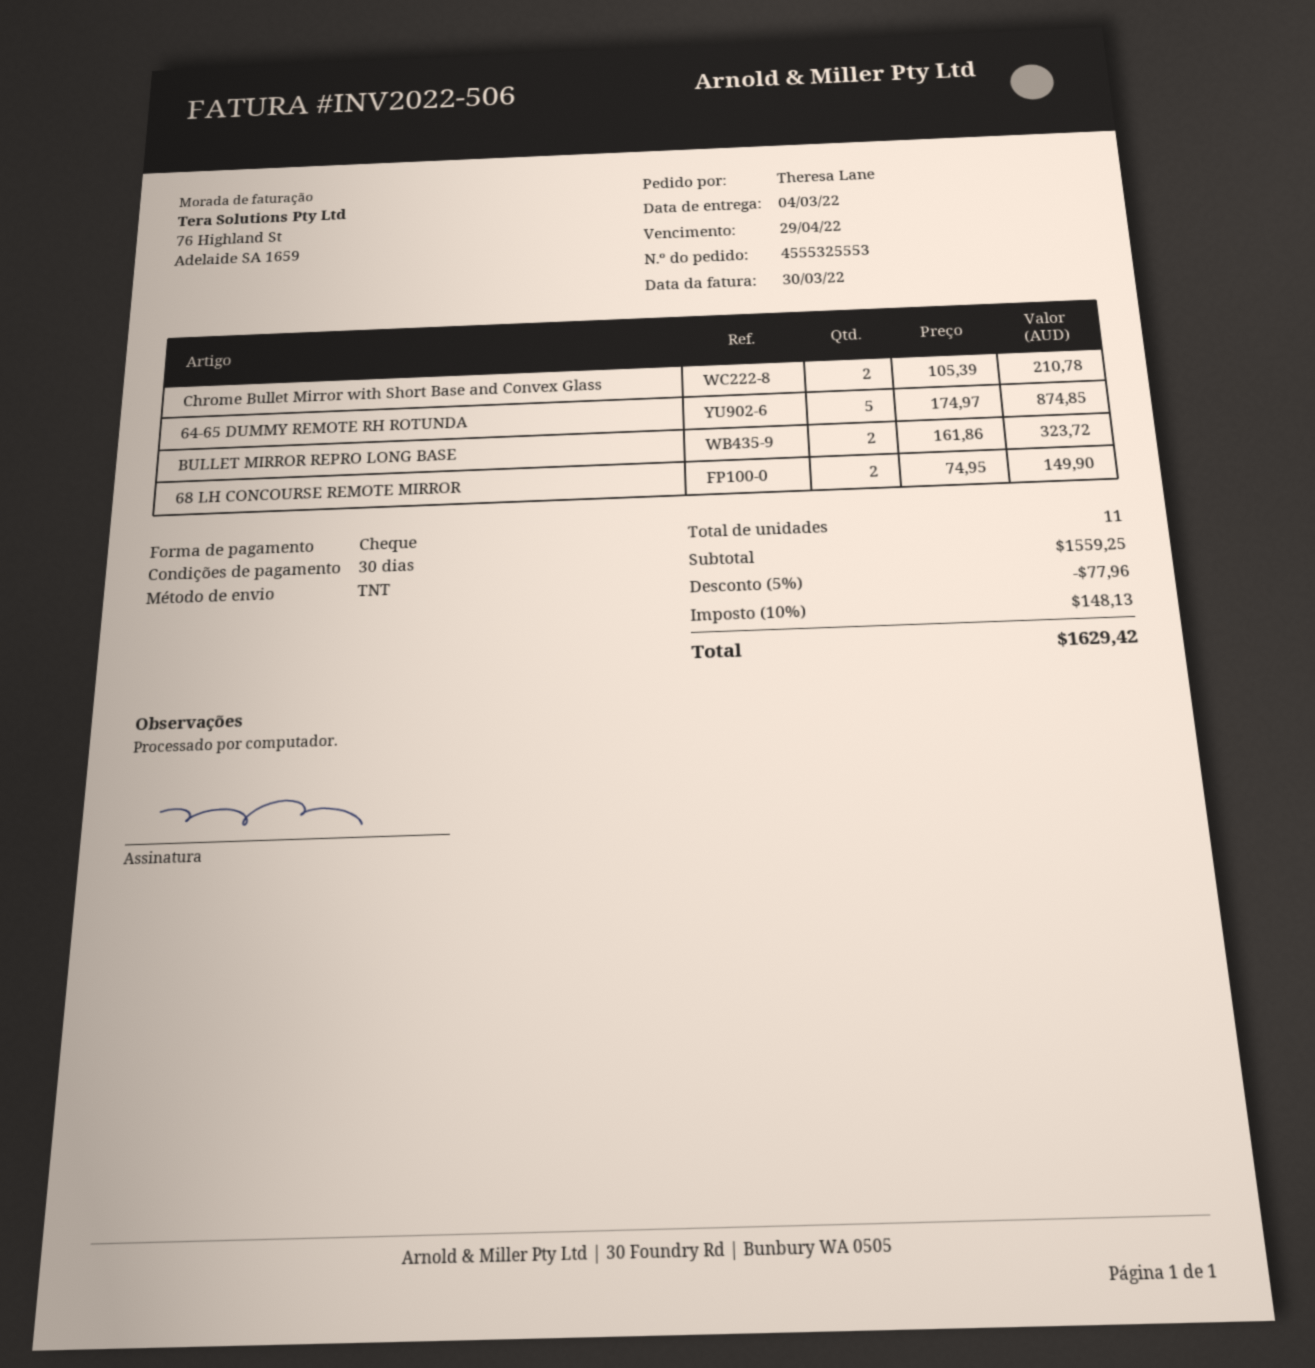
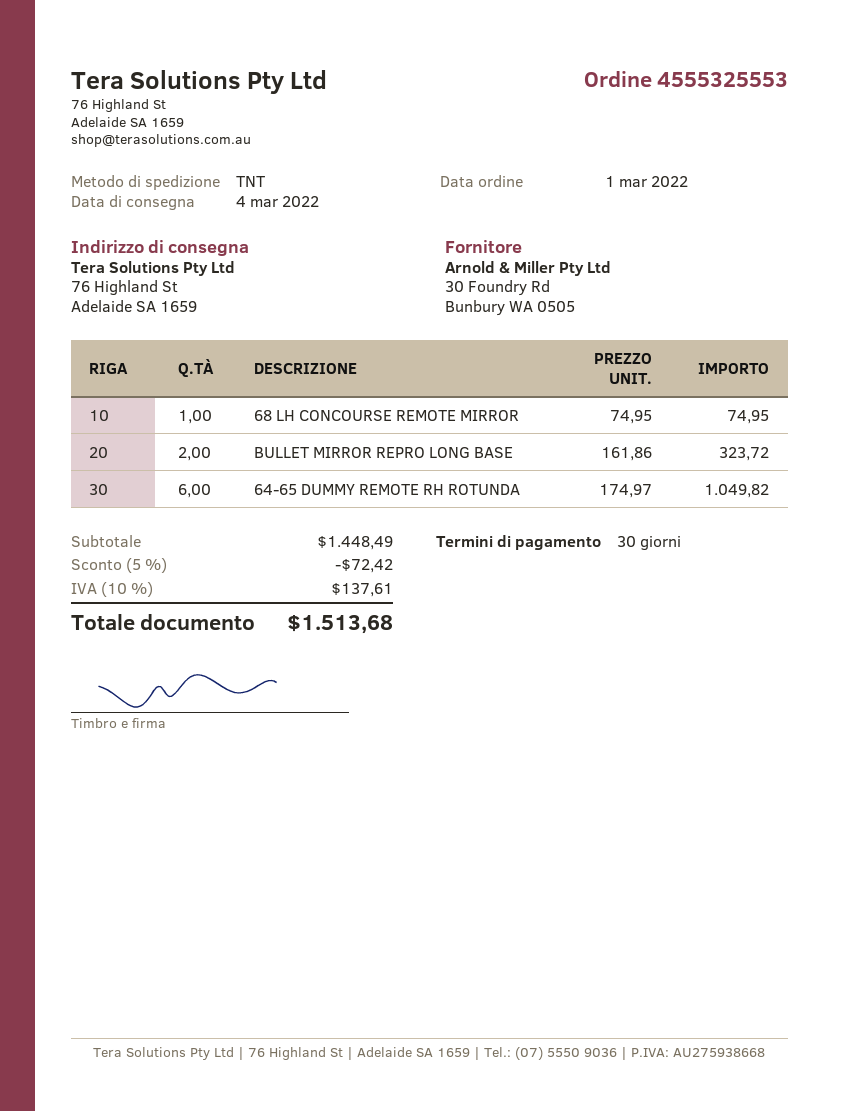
Chrome Bullet Mirror with Short Base and Convex Glass: 2 x 105.39 = 210.78 -> none
64-65 DUMMY REMOTE RH ROTUNDA: 5 x 174.97 = 874.85 -> 6 x 174.97 = 1049.82
68 LH CONCOURSE REMOTE MIRROR: 2 x 74.95 = 149.90 -> 1 x 74.95 = 74.95
subtotal: 1559.25 -> 1448.49
discount: 5% = 77.96 -> 5% = 72.42
tax: 10% = 148.13 -> 10% = 137.61
total: 1629.42 -> 1513.68

